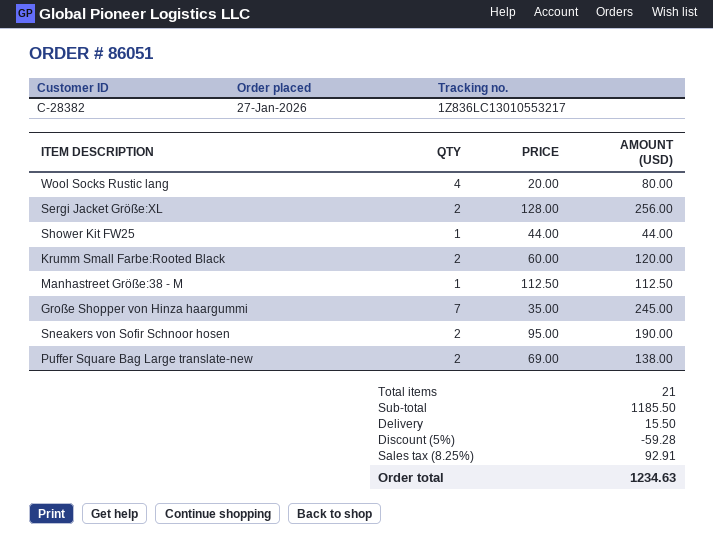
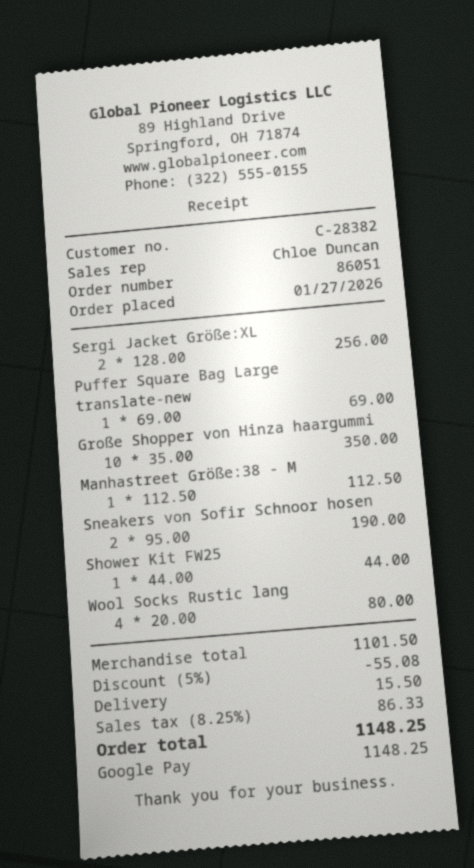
Krumm Small Farbe:Rooted Black: 2 x 60.00 = 120.00 -> none
Große Shopper von Hinza haargummi: 7 x 35.00 = 245.00 -> 10 x 35.00 = 350.00
Puffer Square Bag Large translate-new: 2 x 69.00 = 138.00 -> 1 x 69.00 = 69.00
subtotal: 1185.50 -> 1101.50
discount: 5% = 59.28 -> 5% = 55.08
tax: 8.25% = 92.91 -> 8.25% = 86.33
total: 1234.63 -> 1148.25

